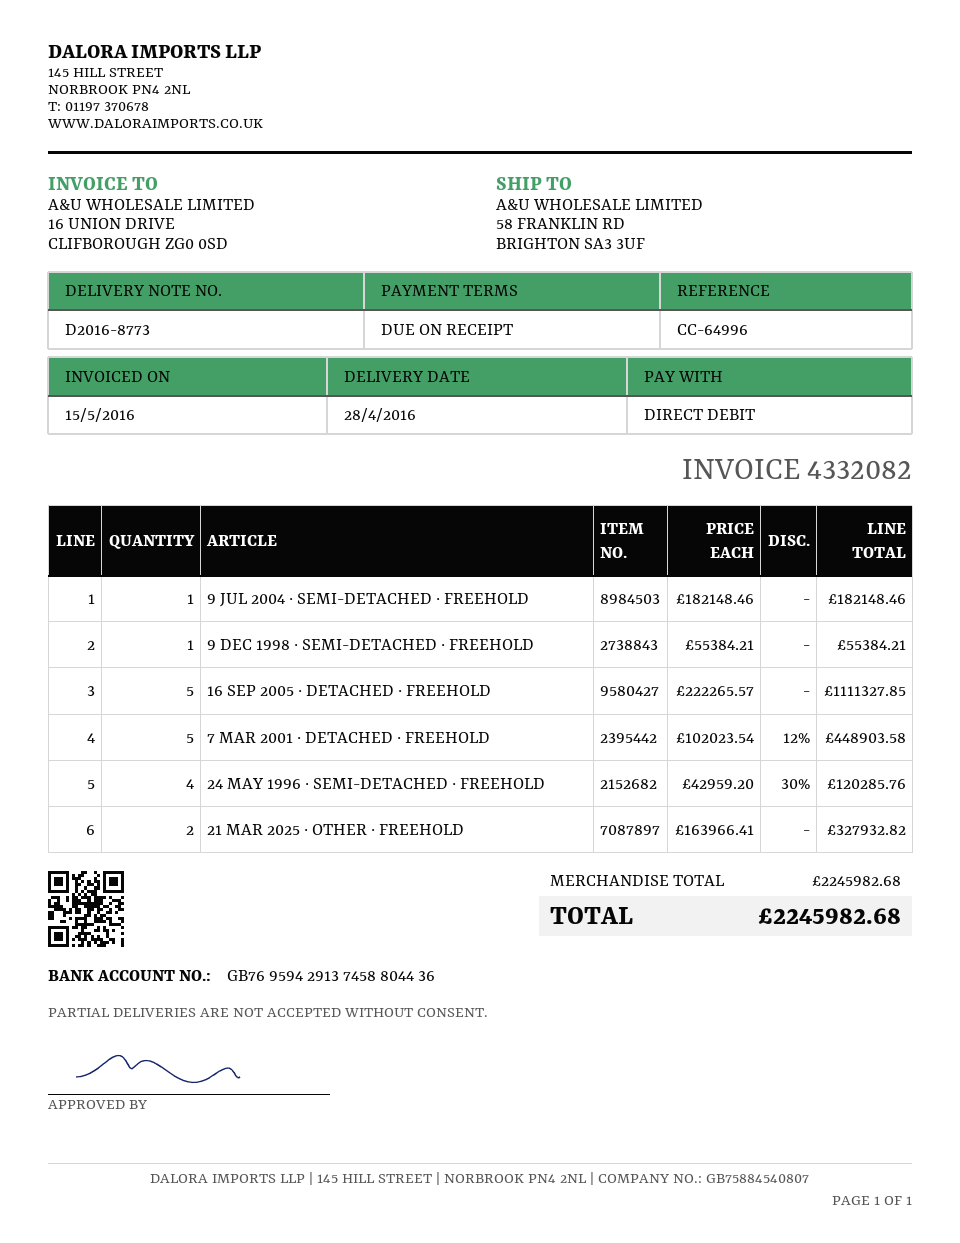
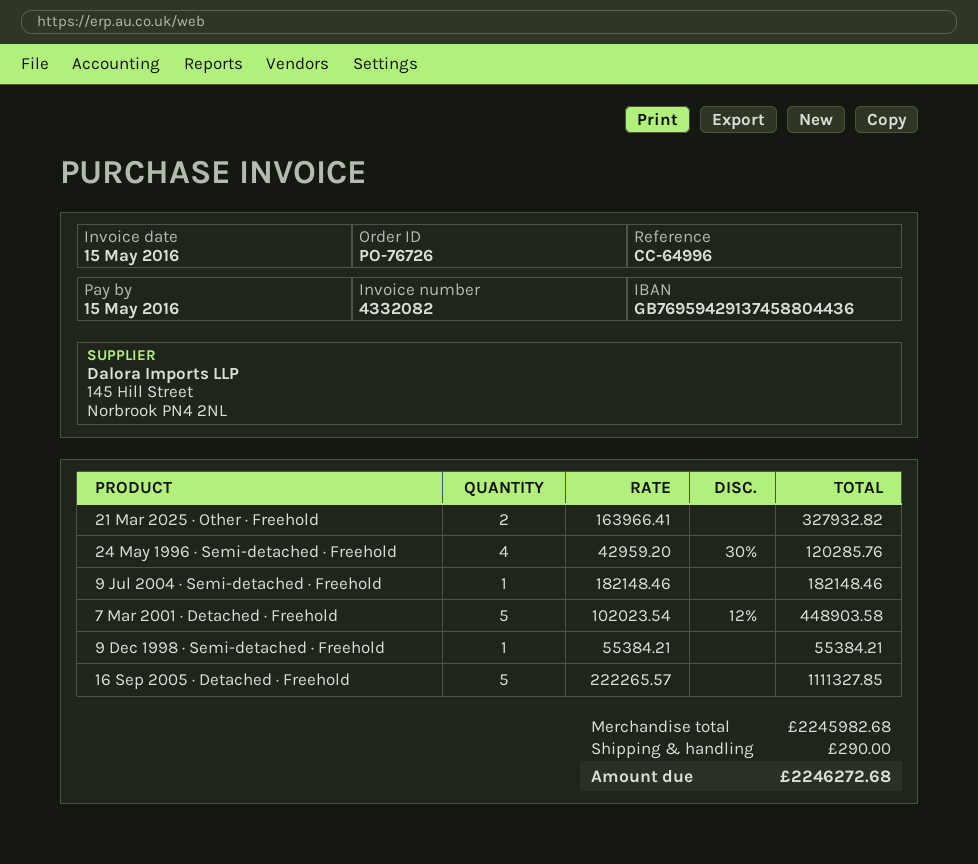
shipping: none -> 290.00
total: 2245982.68 -> 2246272.68

